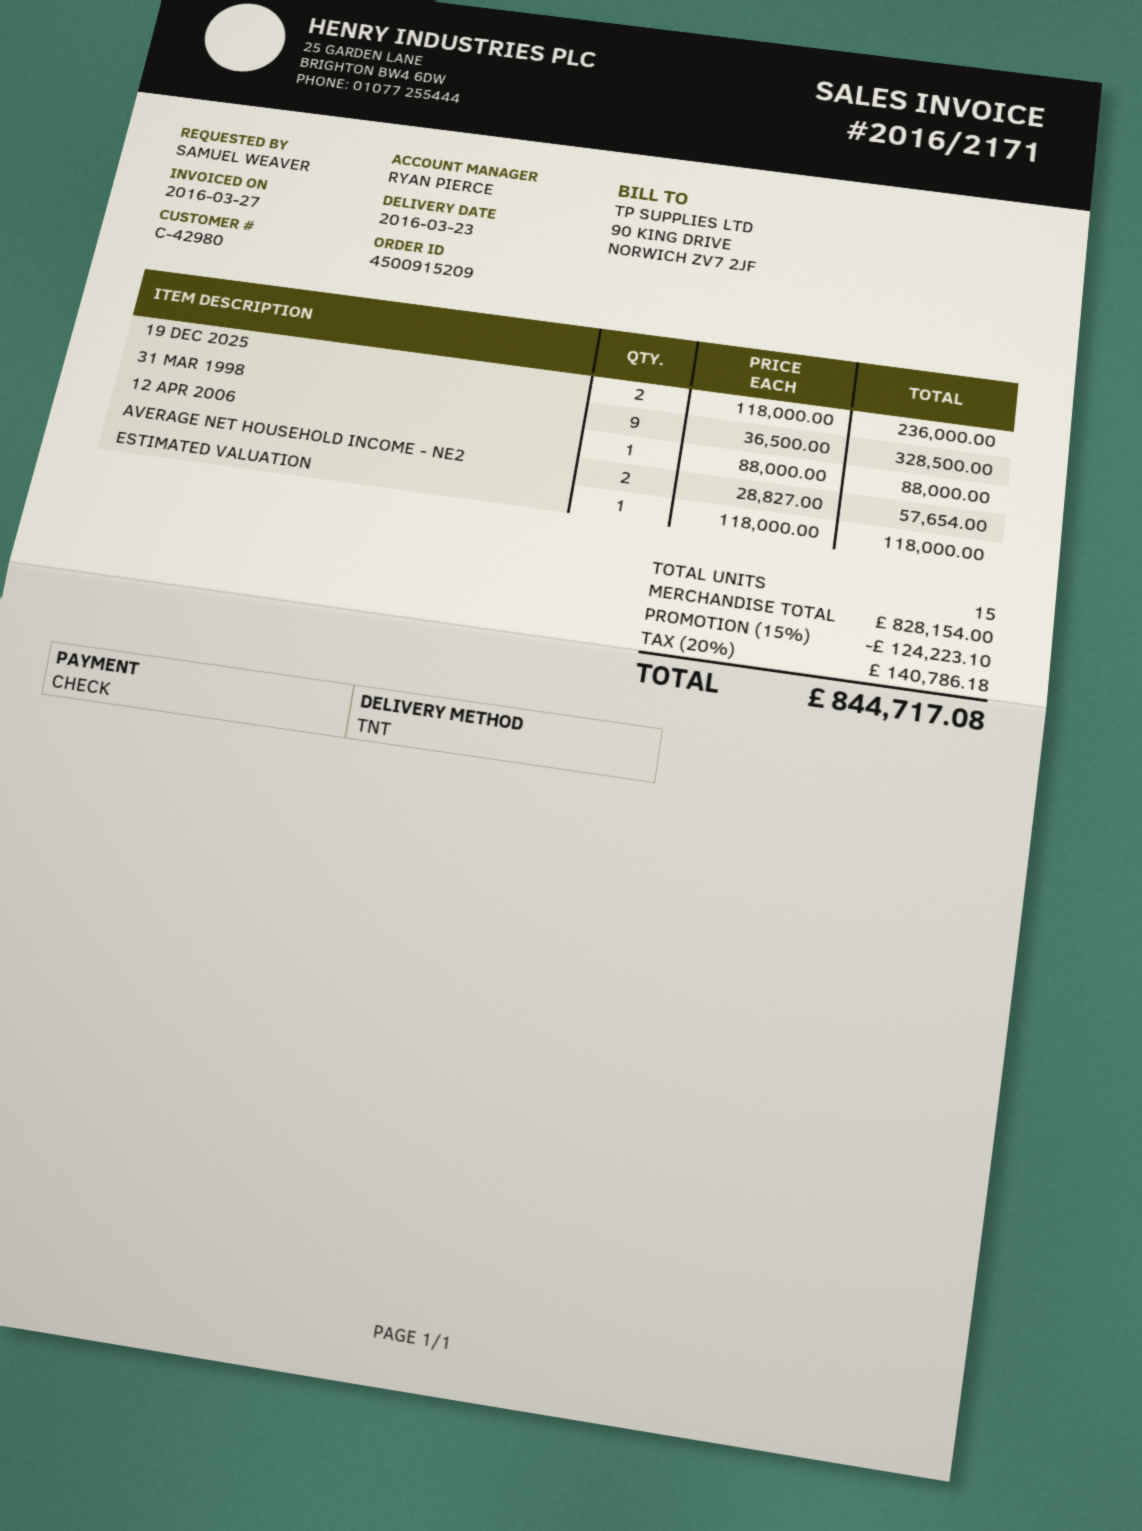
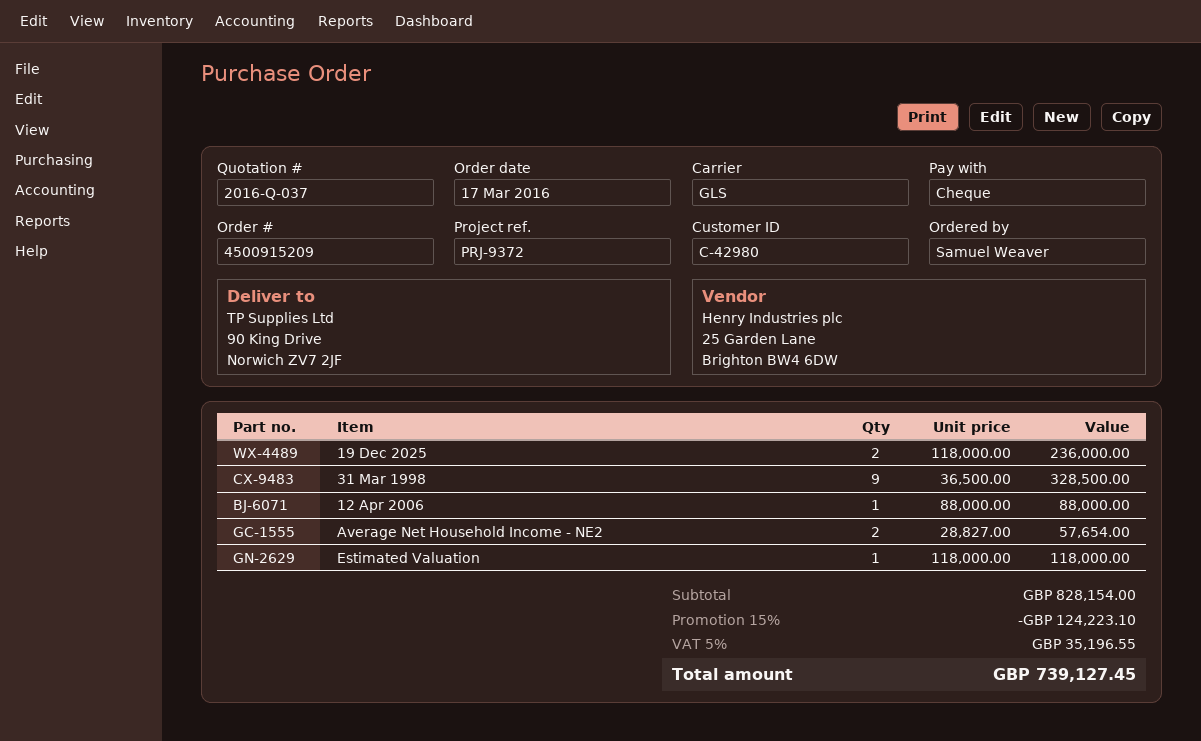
shipping method: TNT -> GLS
tax: 20% = 140786.18 -> 5% = 35196.55
total: 844717.08 -> 739127.45

